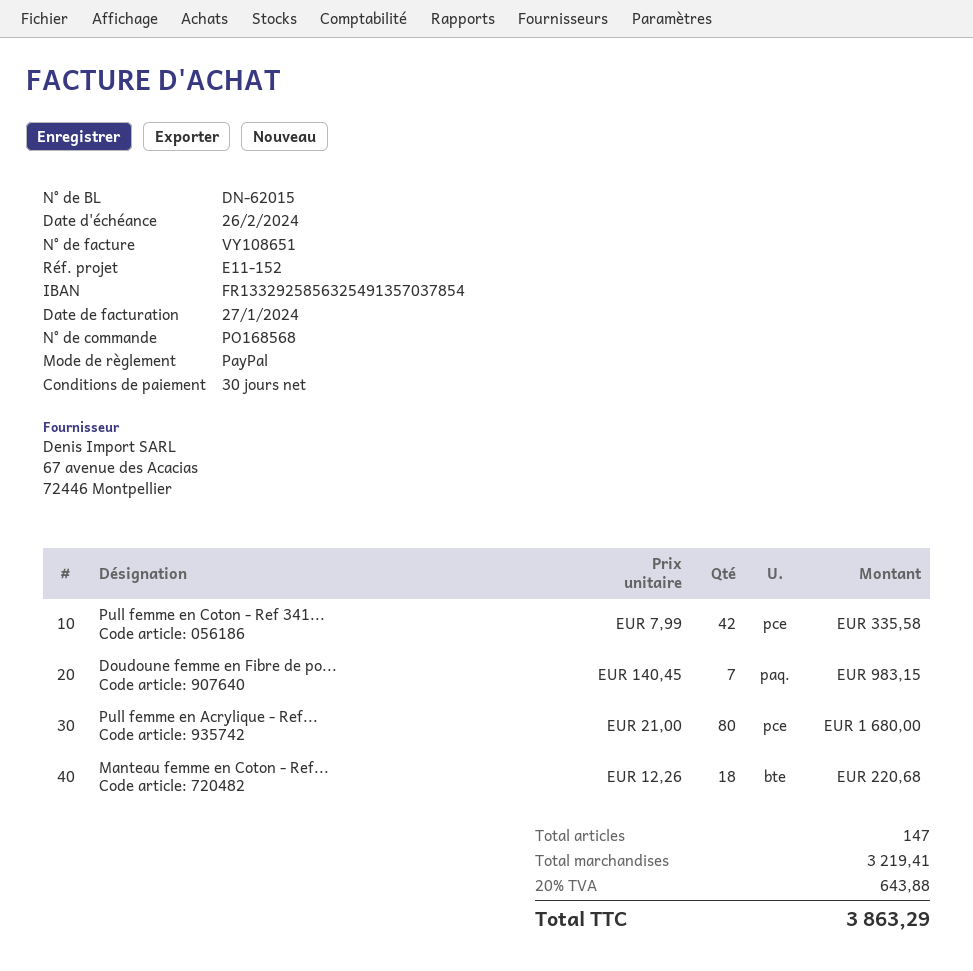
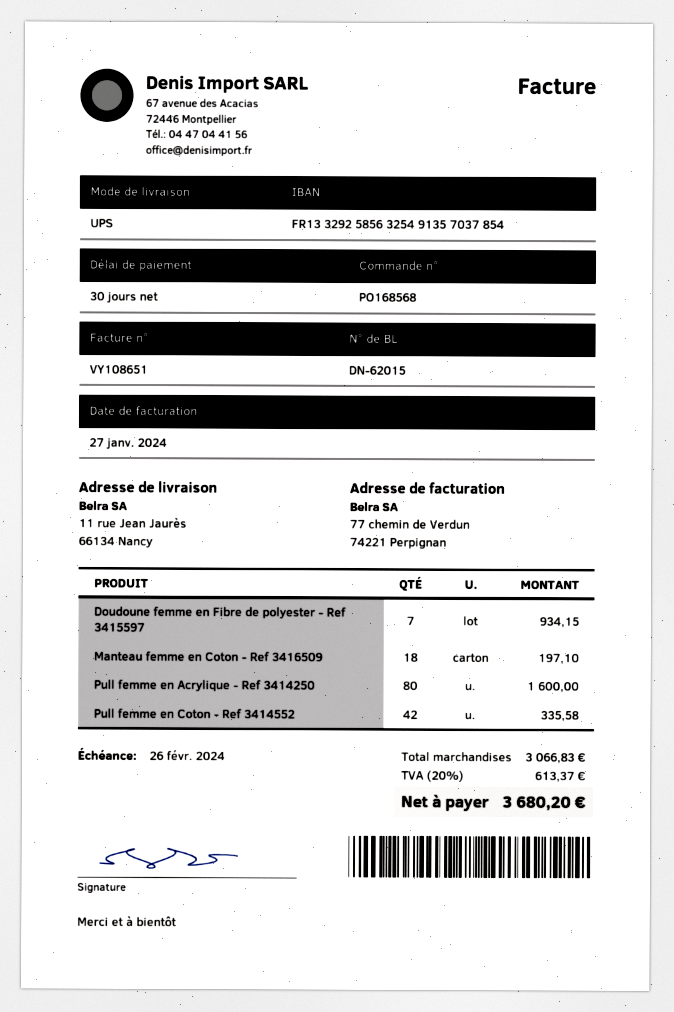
Doudoune femme en Fibre de po...: 7 for 983.15 -> 7 for 934.15
Pull femme en Acrylique - Ref...: 80 for 1680.00 -> 80 for 1600.00
Manteau femme en Coton - Ref...: 18 for 220.68 -> 18 for 197.10
subtotal: 3219.41 -> 3066.83
tax: 20% = 643.88 -> 20% = 613.37
total: 3863.29 -> 3680.20

